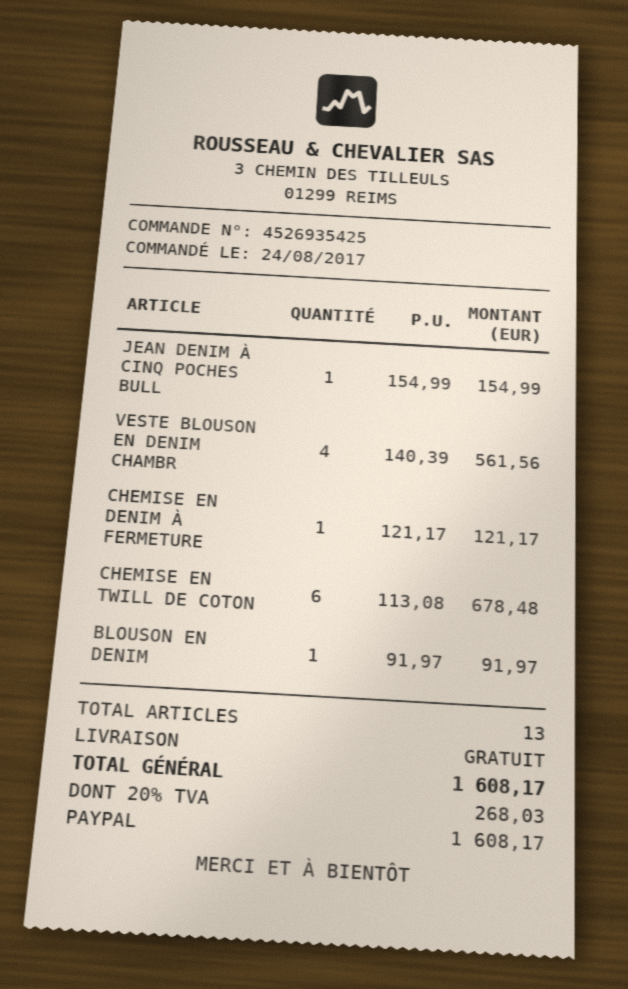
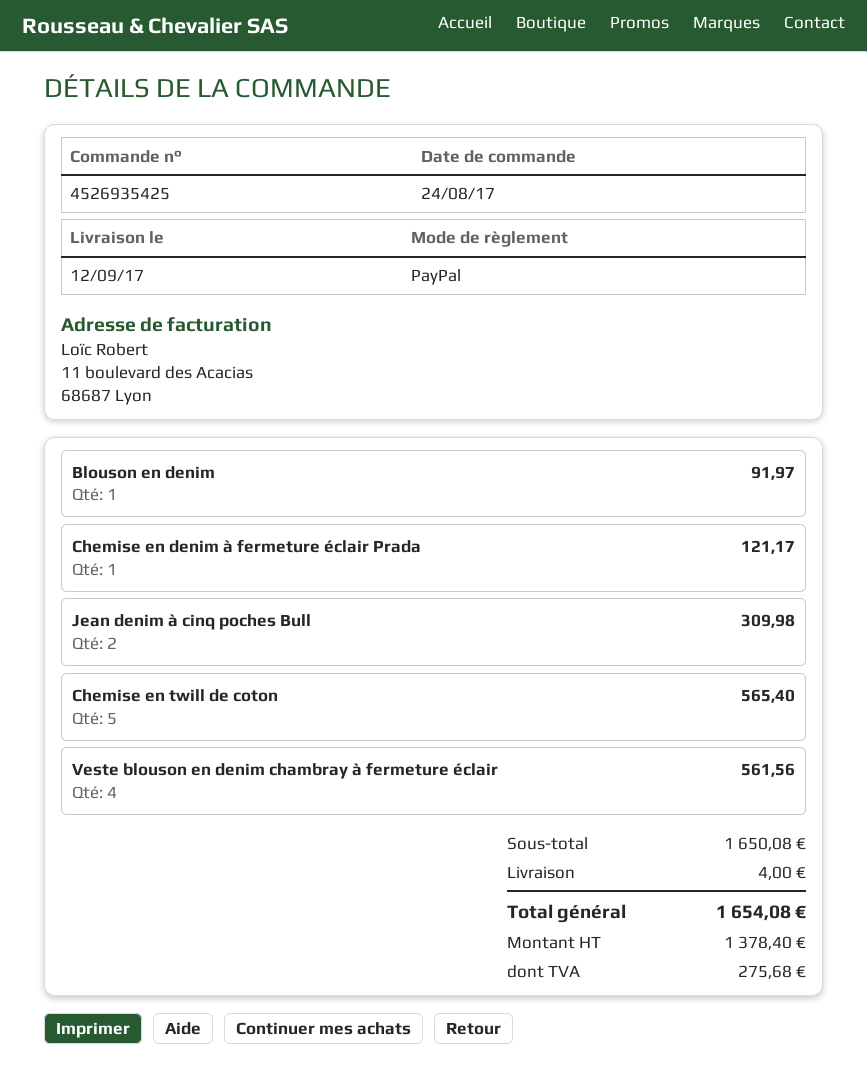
JEAN DENIM À CINQ POCHES BULL: 1 for 154.99 -> 2 for 309.98
CHEMISE EN TWILL DE COTON: 6 for 678.48 -> 5 for 565.40
shipping: 0.00 -> 4.00
tax: 268.03 -> 275.68
total: 1608.17 -> 1654.08

